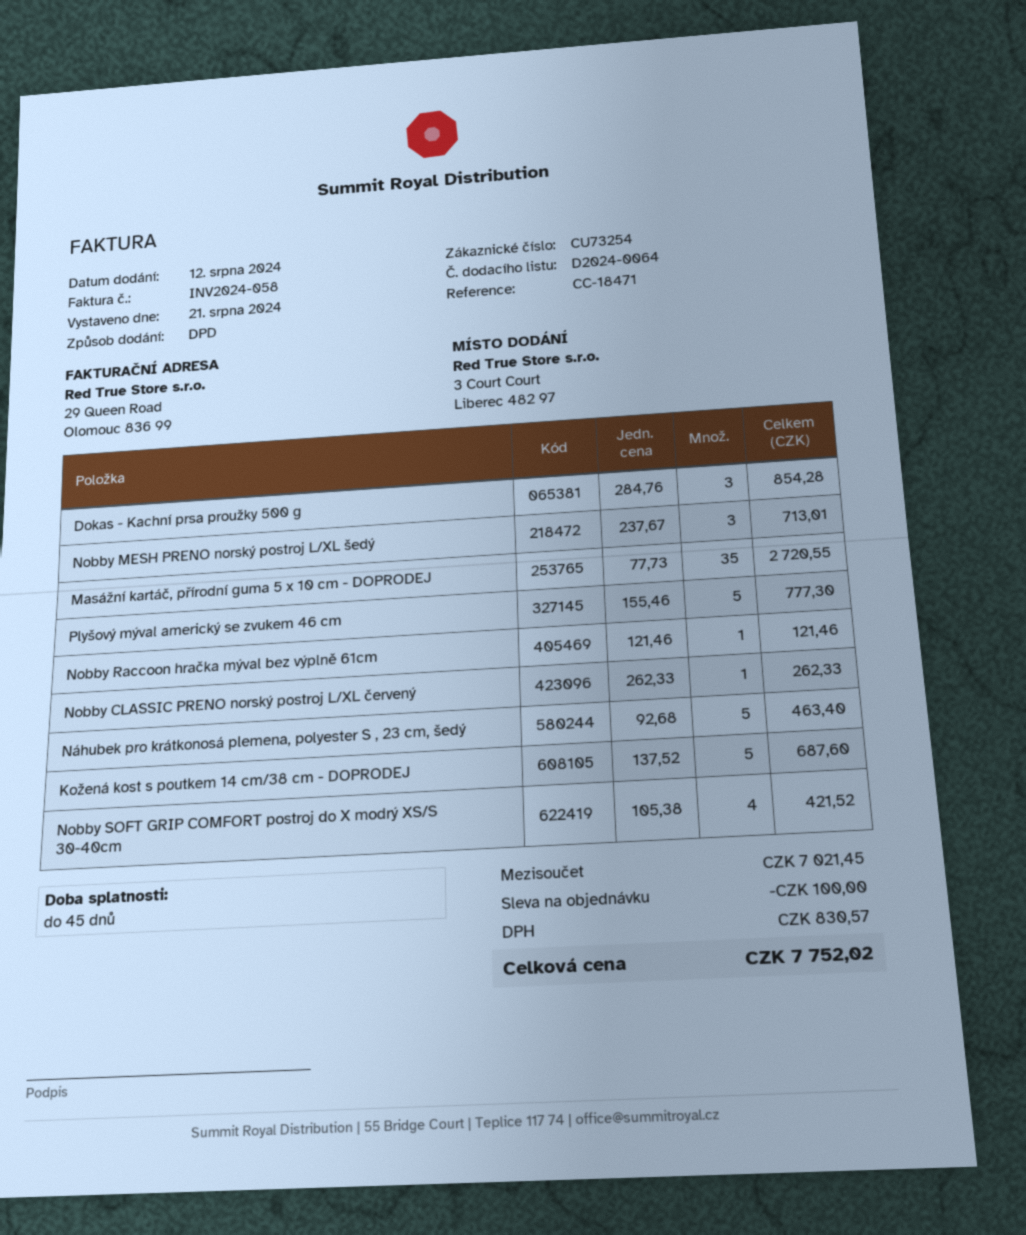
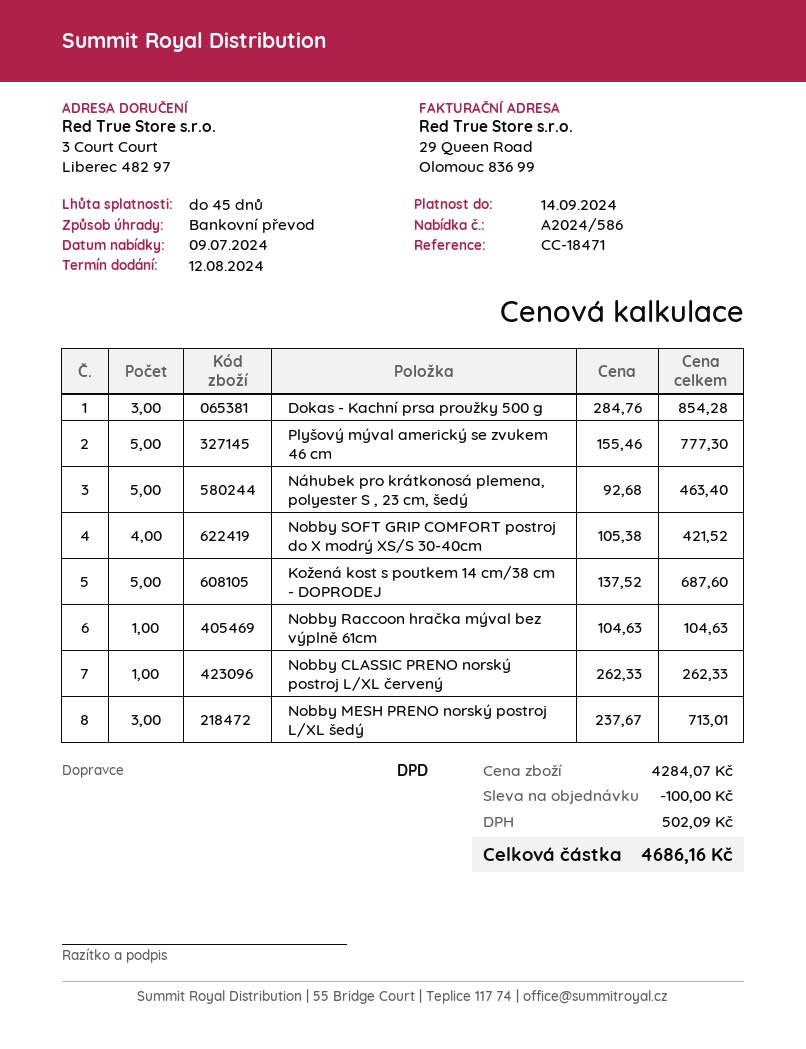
Masážní kartáč, přírodní guma 5 x 10 cm - DOPRODEJ: 35 x 77.73 = 2720.55 -> none
Nobby Raccoon hračka mýval bez výplně 61cm: 1 x 121.46 = 121.46 -> 1 x 104.63 = 104.63
subtotal: 7021.45 -> 4284.07
tax: 830.57 -> 502.09
total: 7752.02 -> 4686.16

